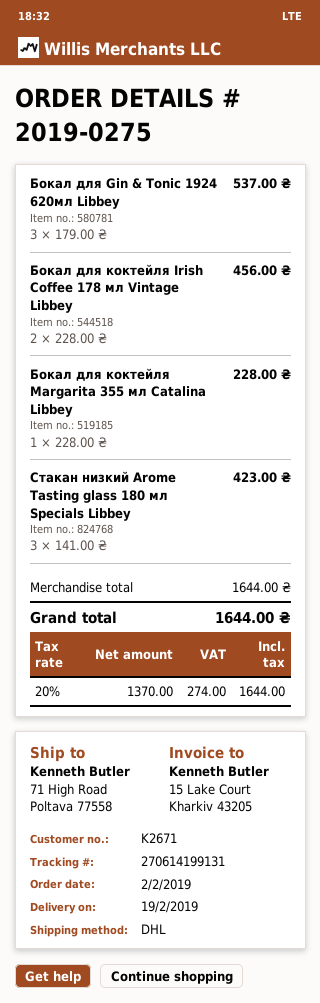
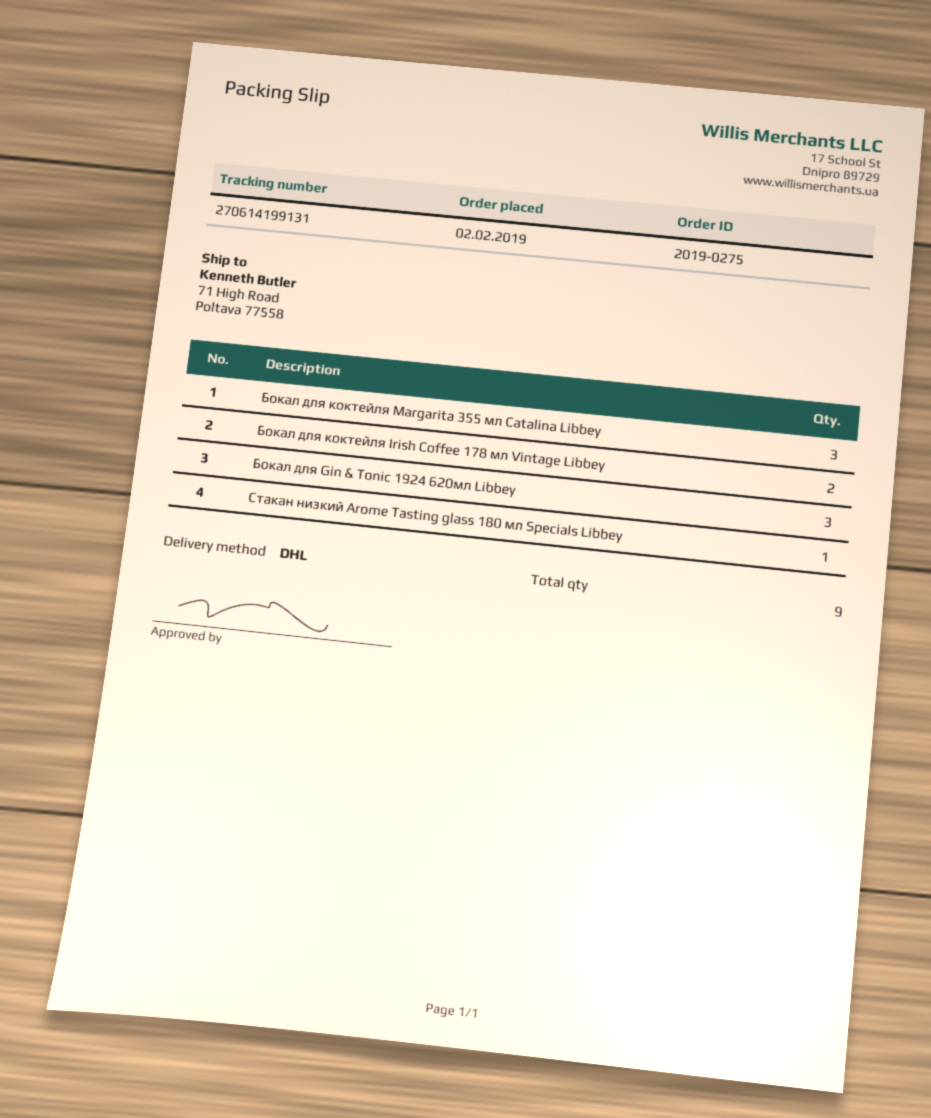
Бокал для коктейля Margarita 355 мл Catalina Libbey: 1 -> 3
Стакан низкий Arome Tasting glass 180 мл Specials Libbey: 3 -> 1

